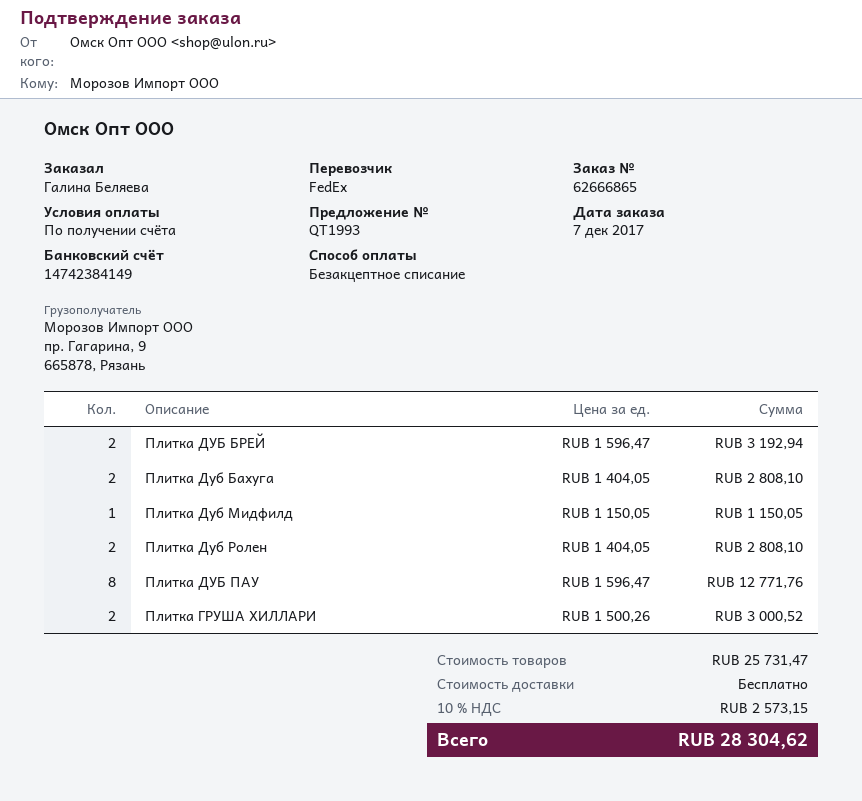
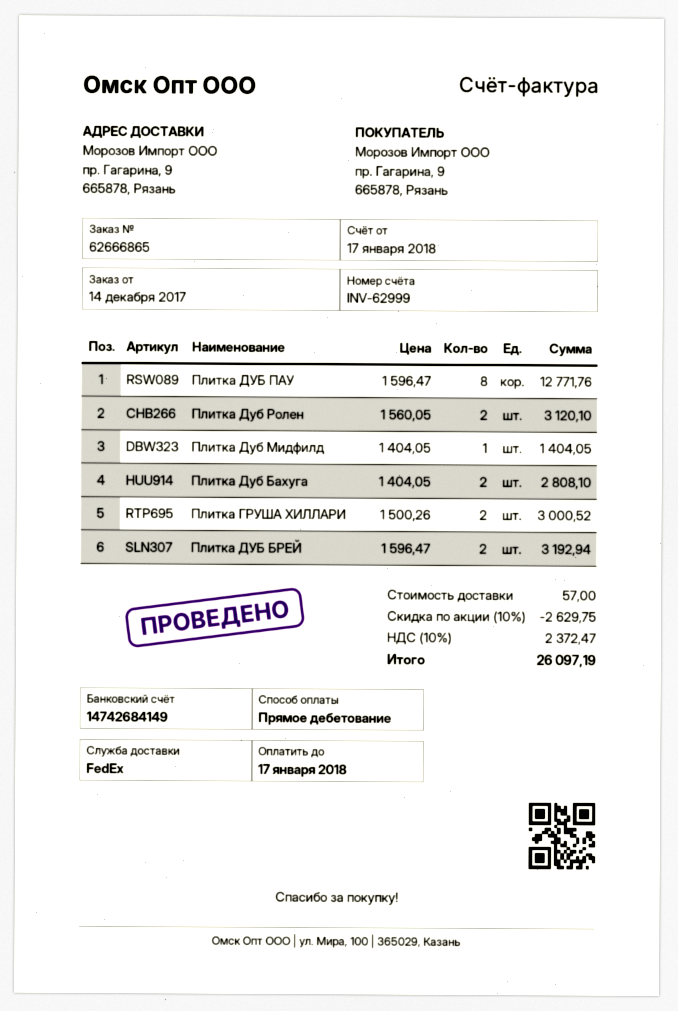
order date: 2017-12-07 -> 2017-12-14
bank account: 14742384149 -> 14742684149
Плитка Дуб Мидфилд: 1 x 1150.05 = 1150.05 -> 1 x 1404.05 = 1404.05
Плитка Дуб Ролен: 2 x 1404.05 = 2808.10 -> 2 x 1560.05 = 3120.10
discount: none -> 10% = 2629.75
shipping: 0.00 -> 57.00
tax: 10% = 2573.15 -> 10% = 2372.47
total: 28304.62 -> 26097.19

